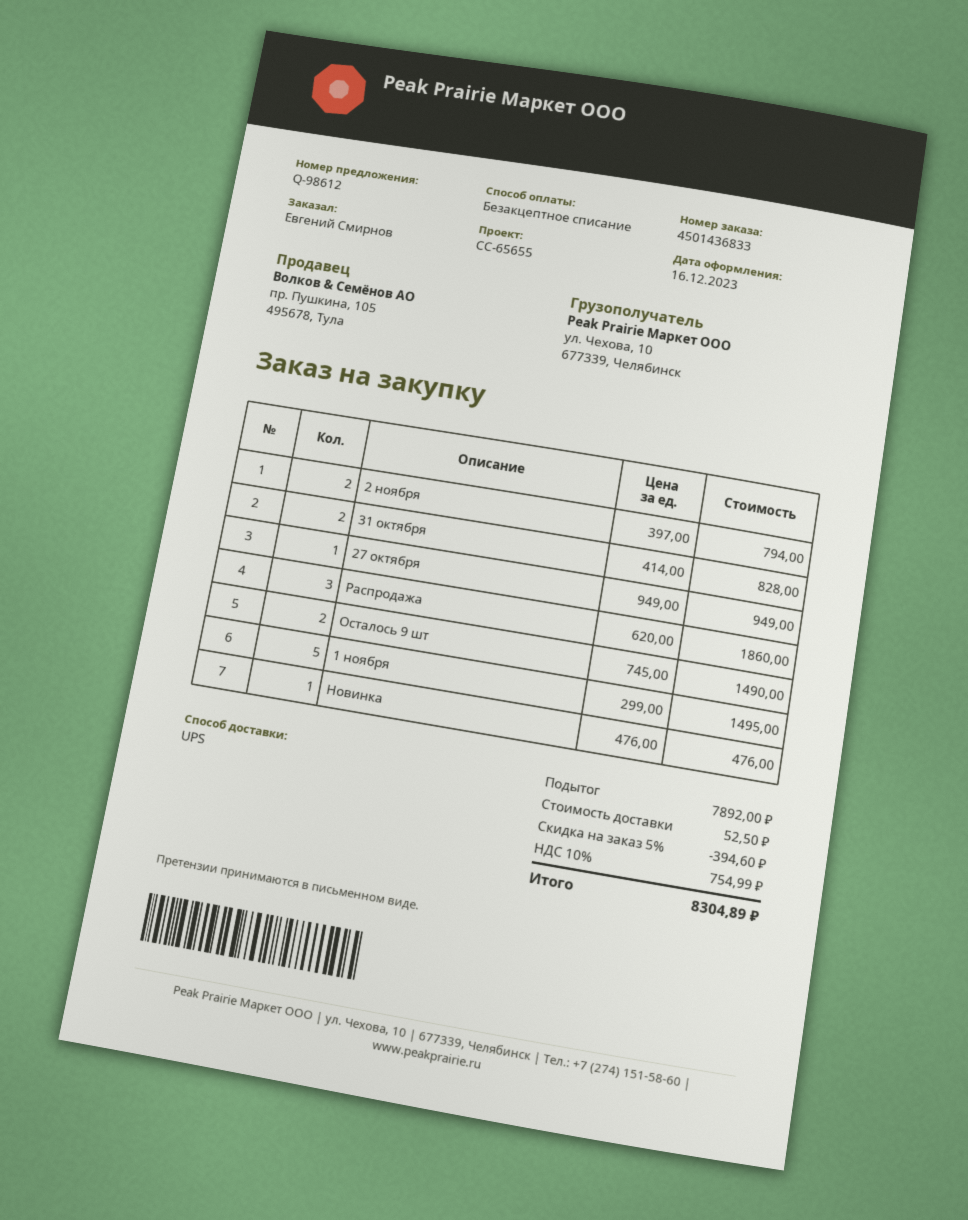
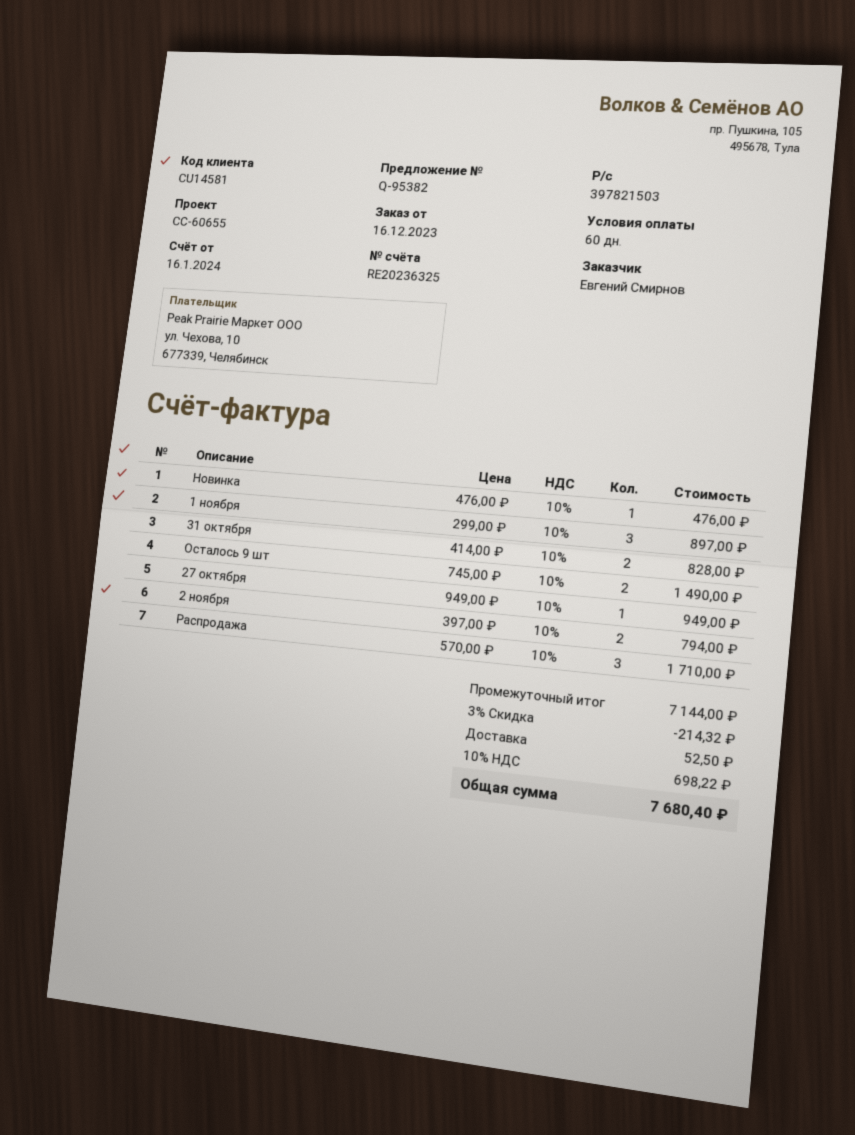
quote number: Q-98612 -> Q-95382
reference: CC-65655 -> CC-60655
Распродажа: 3 x 620.00 = 1860.00 -> 3 x 570.00 = 1710.00
1 ноября: 5 x 299.00 = 1495.00 -> 3 x 299.00 = 897.00
subtotal: 7892.00 -> 7144.00
discount: 5% = 394.60 -> 3% = 214.32
tax: 10% = 754.99 -> 10% = 698.22
total: 8304.89 -> 7680.40

